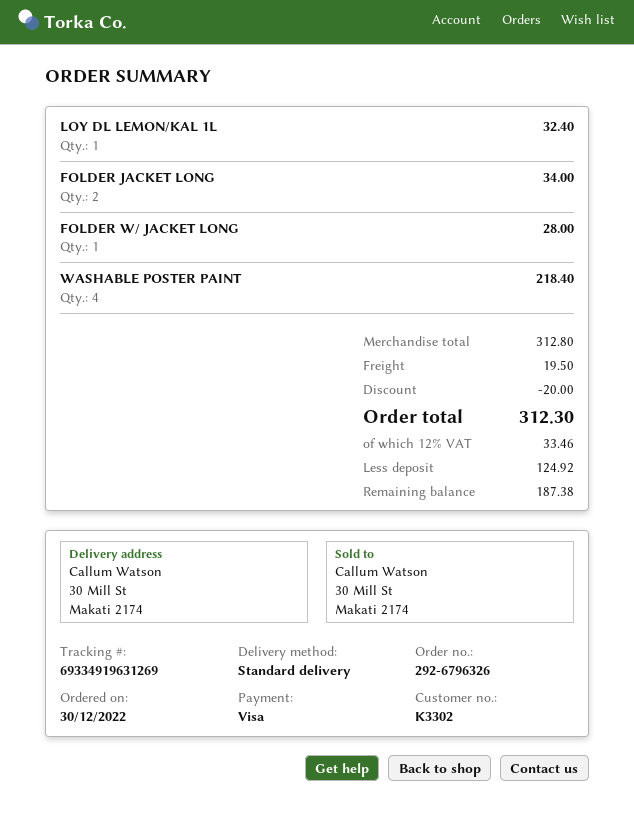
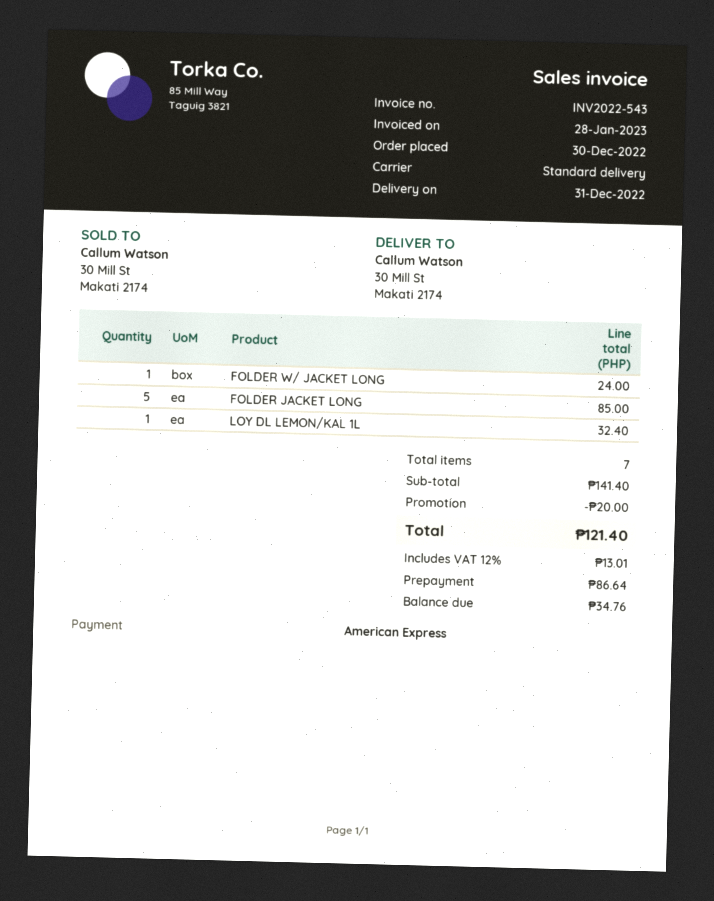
payment method: Visa -> American Express
FOLDER JACKET LONG: 2 for 34.00 -> 5 for 85.00
FOLDER W/ JACKET LONG: 1 for 28.00 -> 1 for 24.00
WASHABLE POSTER PAINT: 4 for 218.40 -> none
subtotal: 312.80 -> 141.40
shipping: 19.50 -> none
tax: 12% = 33.46 -> 12% = 13.01
total: 312.30 -> 121.40
deposit: 124.92 -> 86.64
balance: 187.38 -> 34.76

